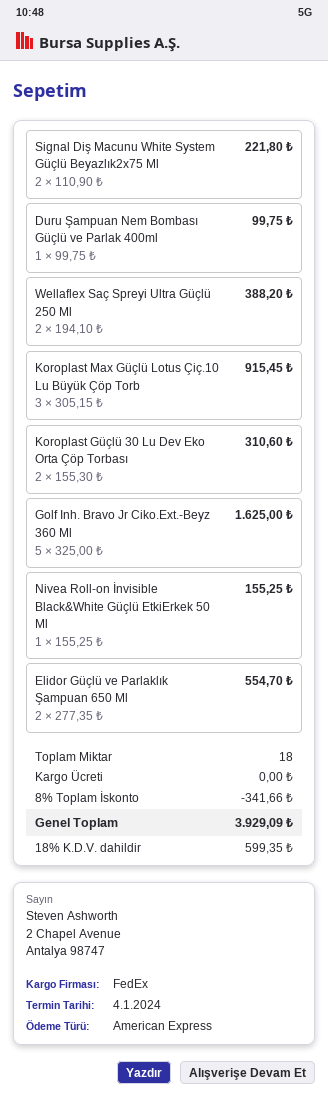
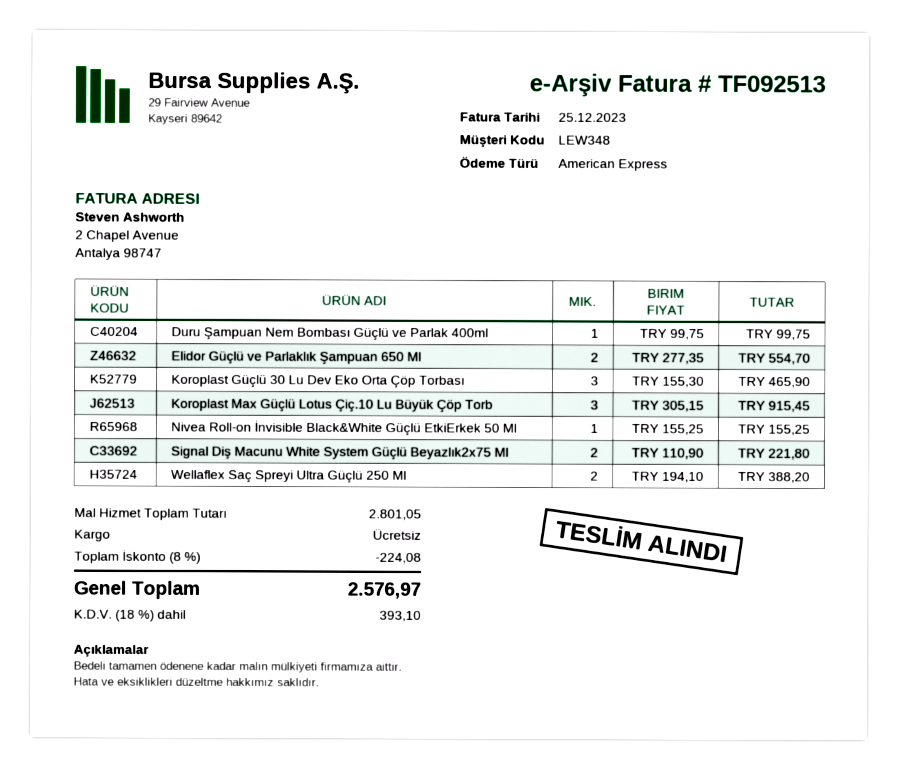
Koroplast Güçlü 30 Lu Dev Eko Orta Çöp Torbası: 2 x 155.30 = 310.60 -> 3 x 155.30 = 465.90
Golf Inh. Bravo Jr Ciko.Ext.-Beyz 360 Ml: 5 x 325.00 = 1625.00 -> none
discount: 8% = 341.66 -> 8% = 224.08
tax: 18% = 599.35 -> 18% = 393.10
total: 3929.09 -> 2576.97

